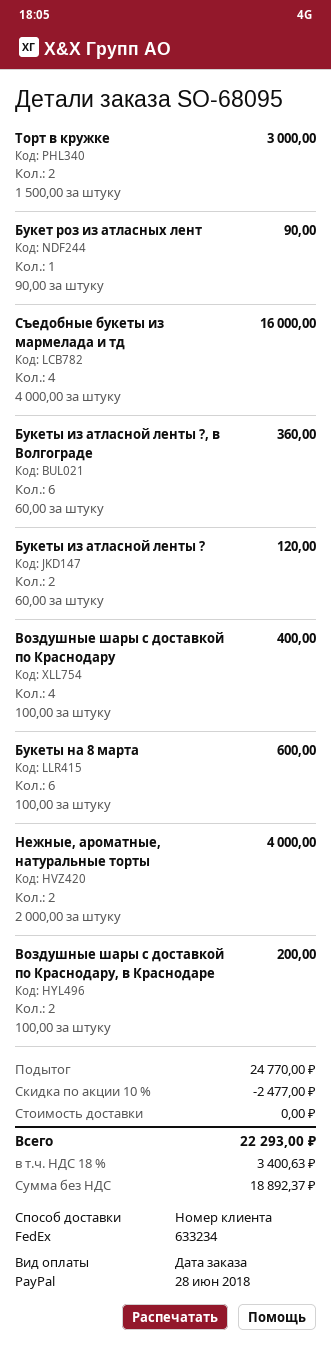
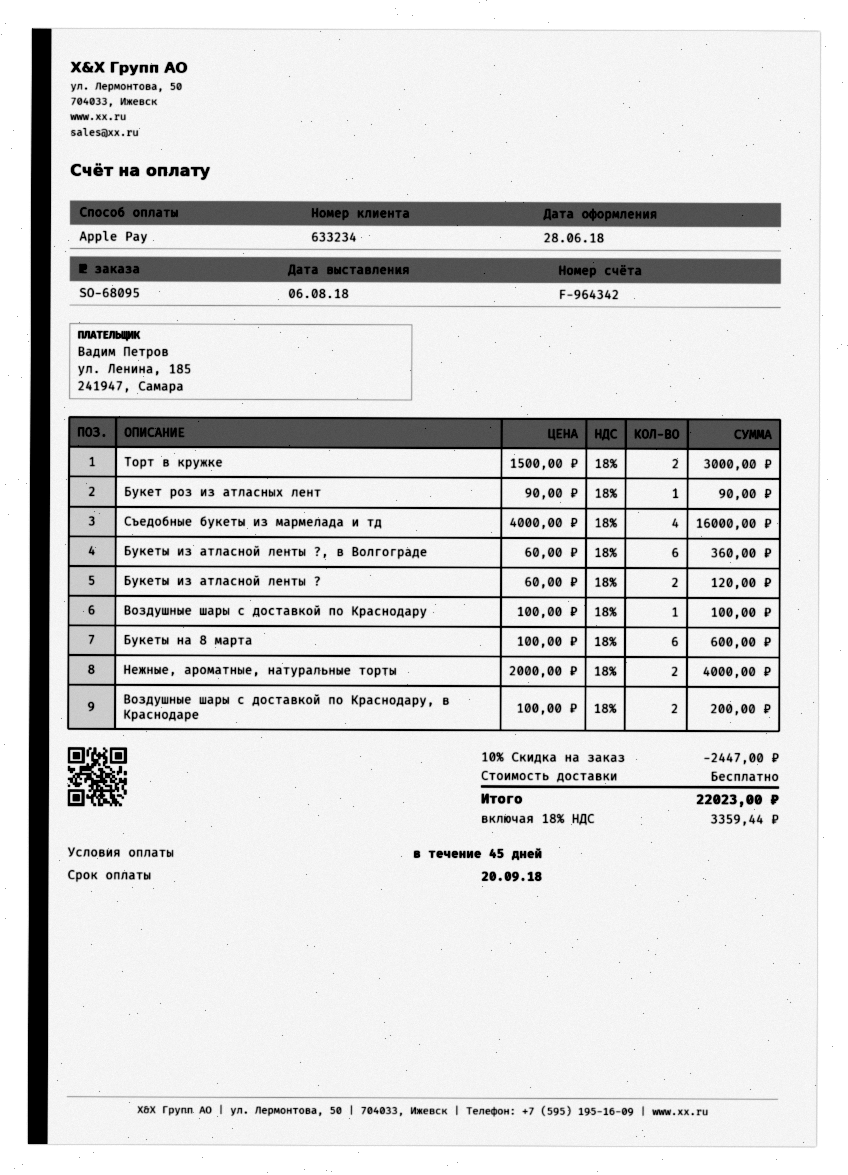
payment method: PayPal -> Apple Pay
Воздушные шары с доставкой по Краснодару: 4 x 100.00 = 400.00 -> 1 x 100.00 = 100.00
discount: 10% = 2477.00 -> 10% = 2447.00
tax: 18% = 3400.63 -> 18% = 3359.44
total: 22293.00 -> 22023.00

